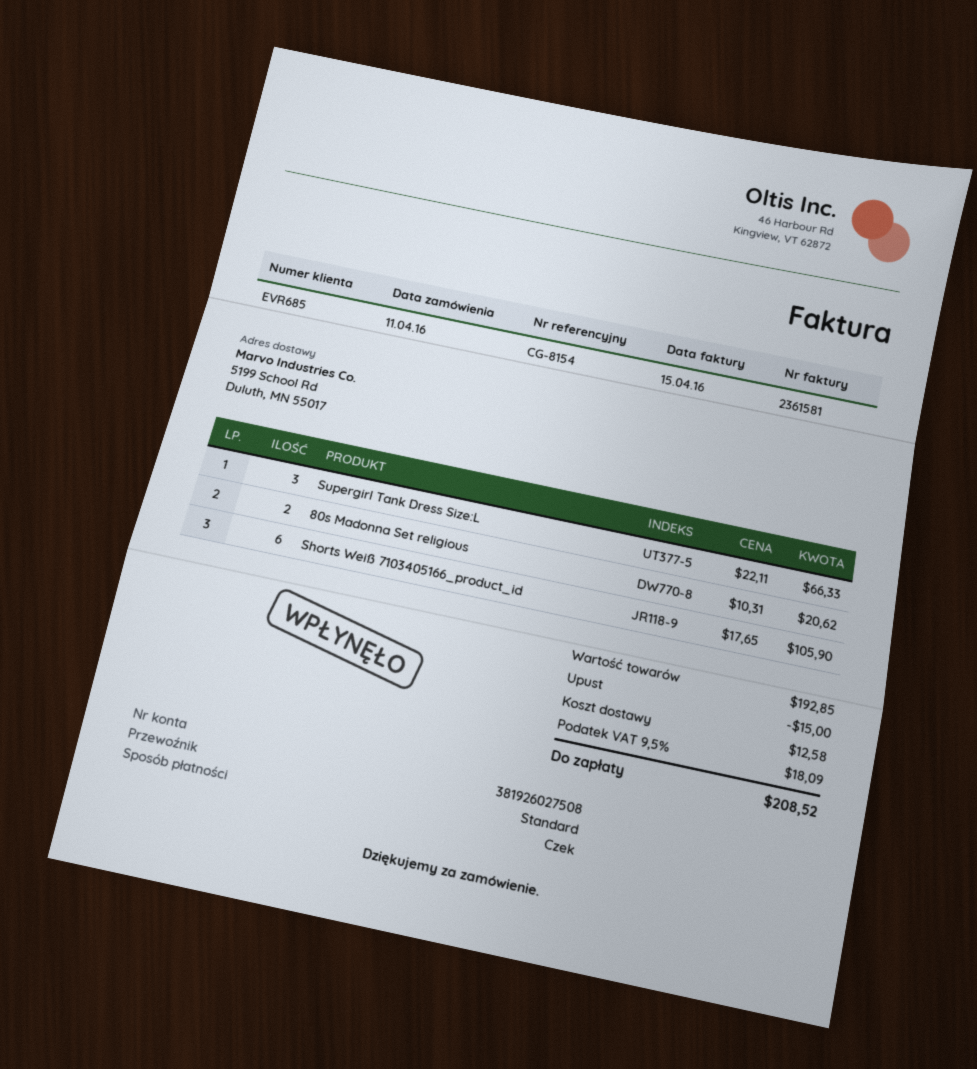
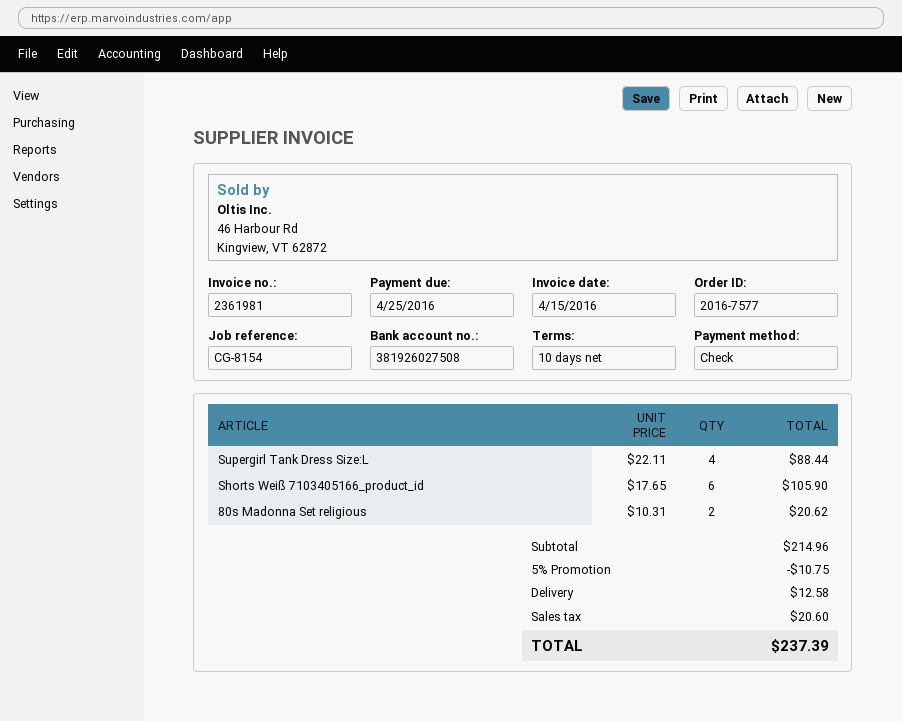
invoice number: 2361581 -> 2361981
Supergirl Tank Dress Size:L: 3 x 22.11 = 66.33 -> 4 x 22.11 = 88.44
subtotal: 192.85 -> 214.96
discount: 15.00 -> 10.75
tax: 18.09 -> 20.60
total: 208.52 -> 237.39

